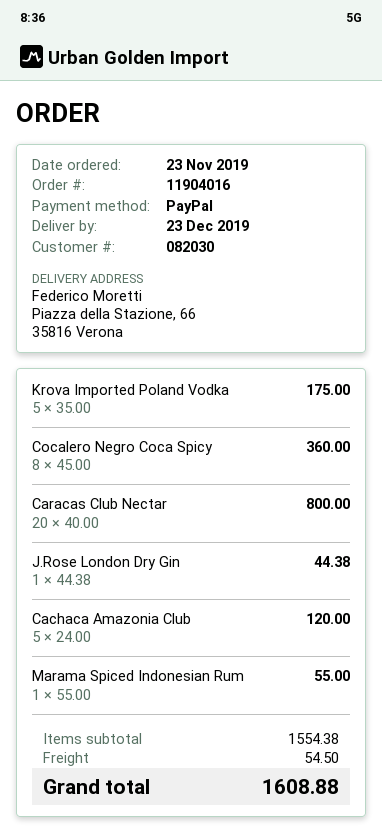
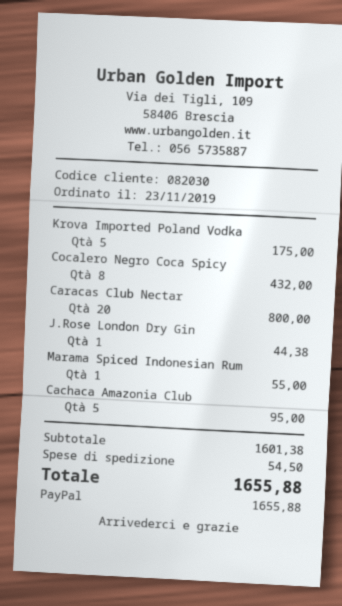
Cocalero Negro Coca Spicy: 8 for 360.00 -> 8 for 432.00
Cachaca Amazonia Club: 5 for 120.00 -> 5 for 95.00
subtotal: 1554.38 -> 1601.38
total: 1608.88 -> 1655.88

